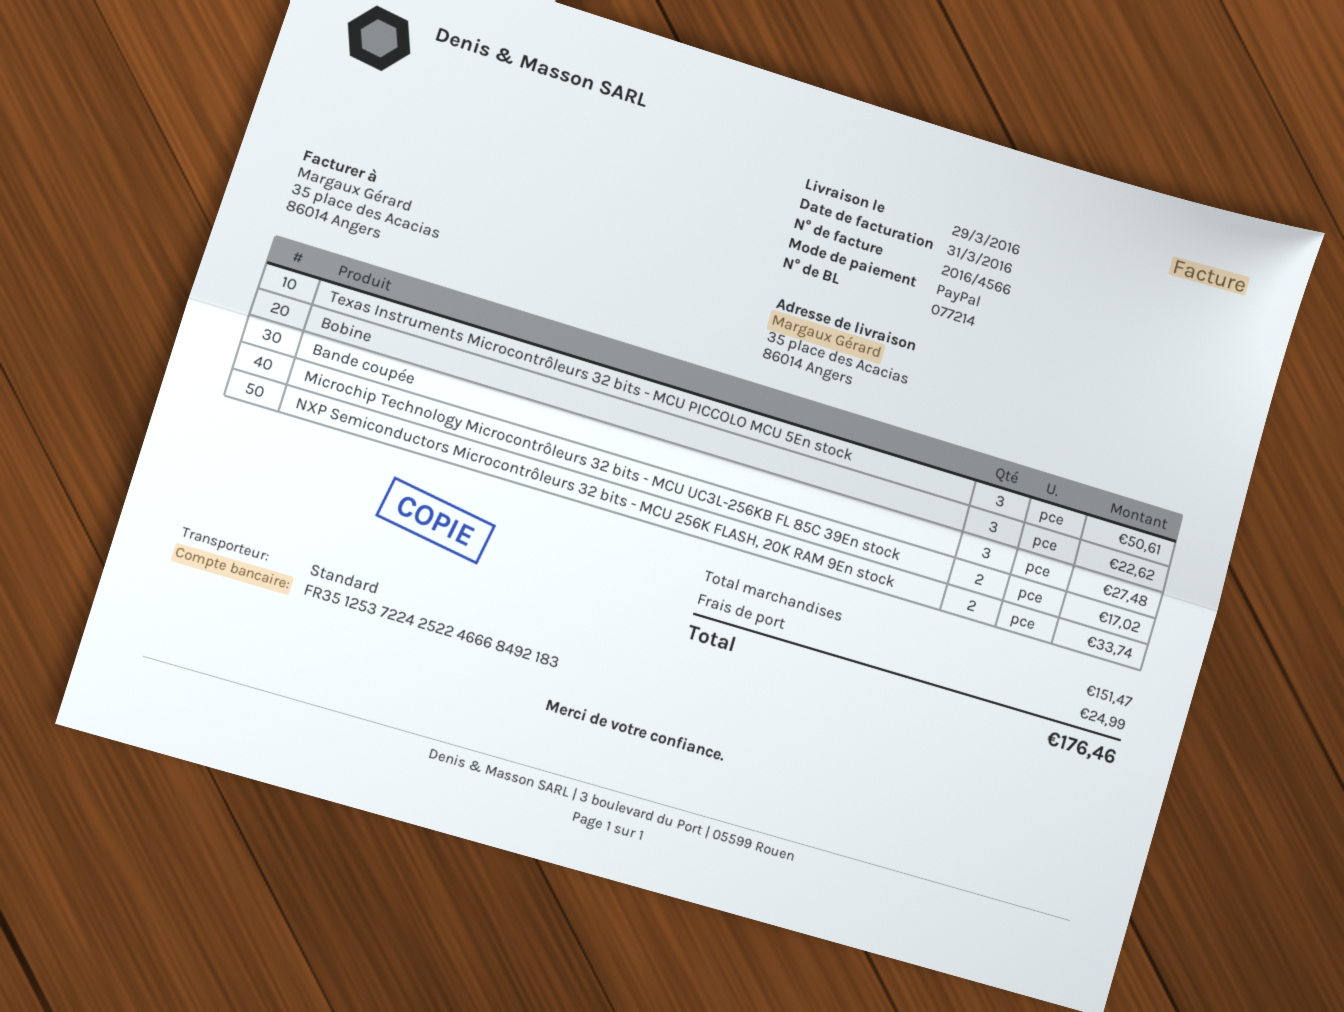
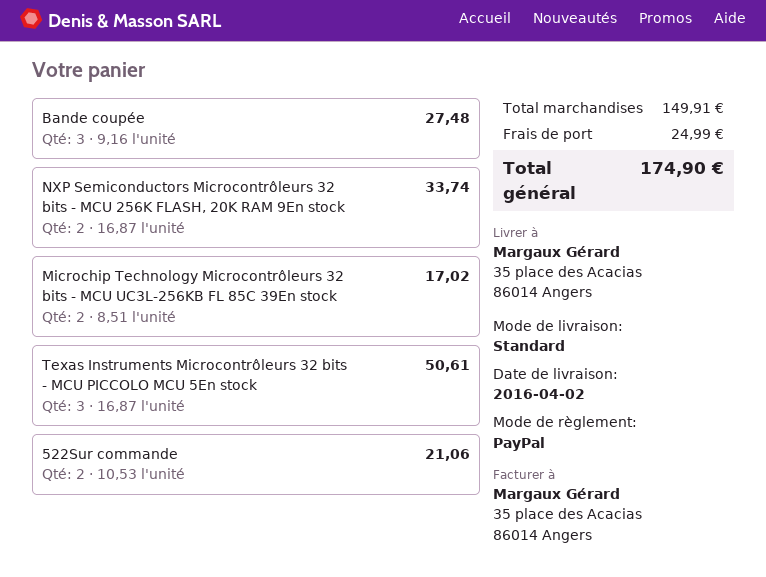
delivery date: 2016-03-29 -> 2016-04-02
Bobine: 3 for 22.62 -> none
522Sur commande: none -> 2 for 21.06
subtotal: 151.47 -> 149.91
total: 176.46 -> 174.90

